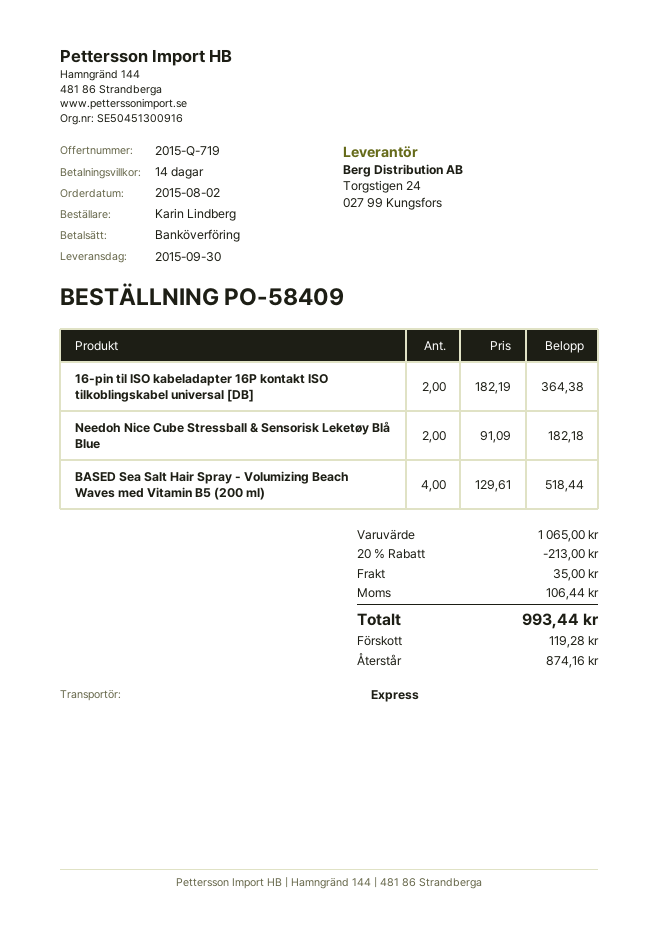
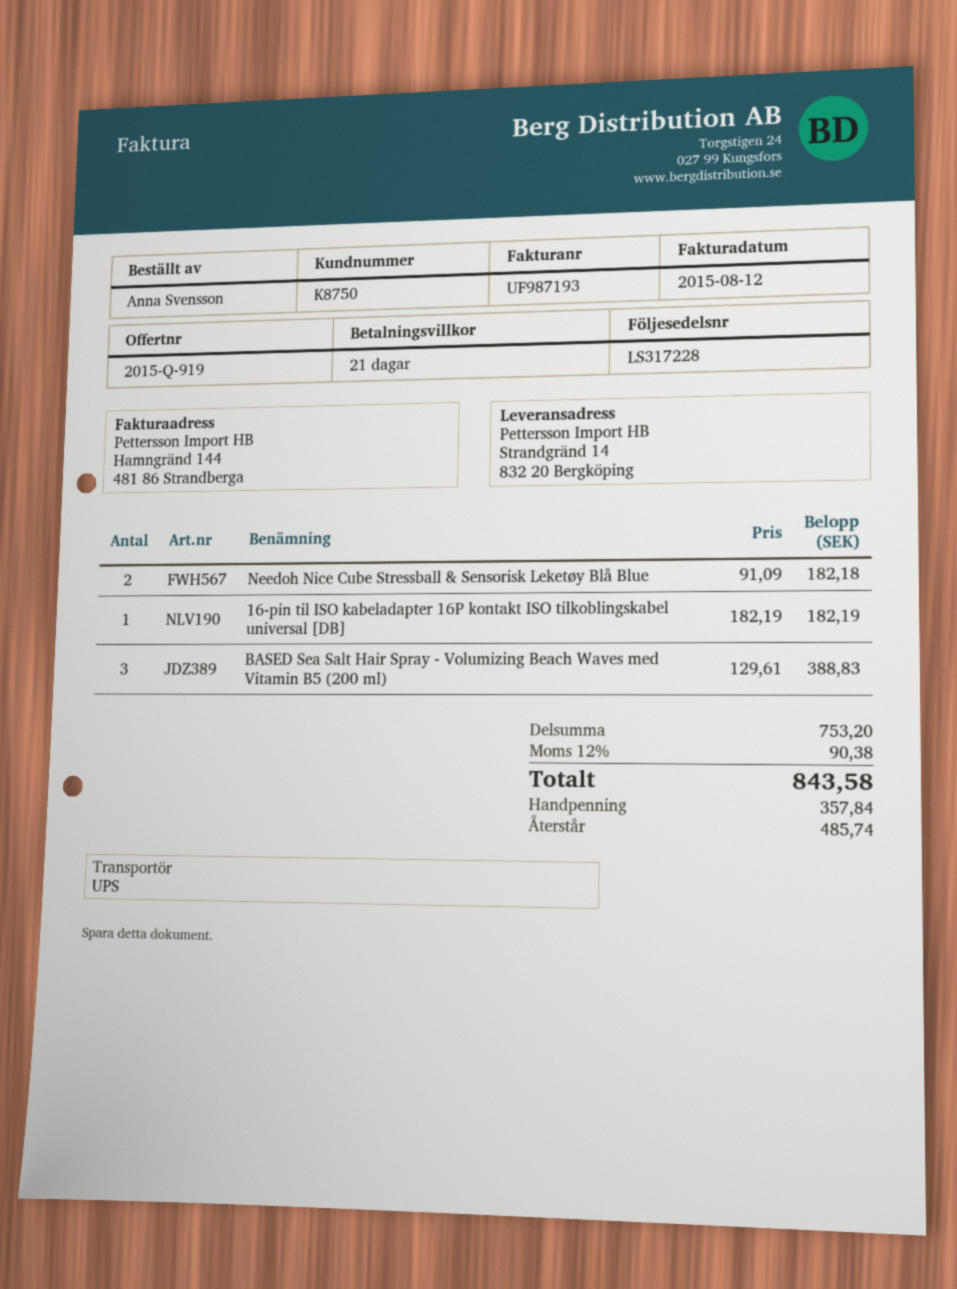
quote number: 2015-Q-719 -> 2015-Q-919
payment terms: 14 days -> 21 days
ordered by: Karin Lindberg -> Anna Svensson
shipping method: express -> UPS
16-pin til ISO kabeladapter 16P kontakt ISO tilkoblingskabel universal [DB]: 2 x 182.19 = 364.38 -> 1 x 182.19 = 182.19
BASED Sea Salt Hair Spray - Volumizing Beach Waves med Vitamin B5 (200 ml): 4 x 129.61 = 518.44 -> 3 x 129.61 = 388.83
subtotal: 1065.00 -> 753.20
discount: 20% = 213.00 -> none
shipping: 35.00 -> none
tax: 106.44 -> 90.38
total: 993.44 -> 843.58
deposit: 119.28 -> 357.84
balance: 874.16 -> 485.74

